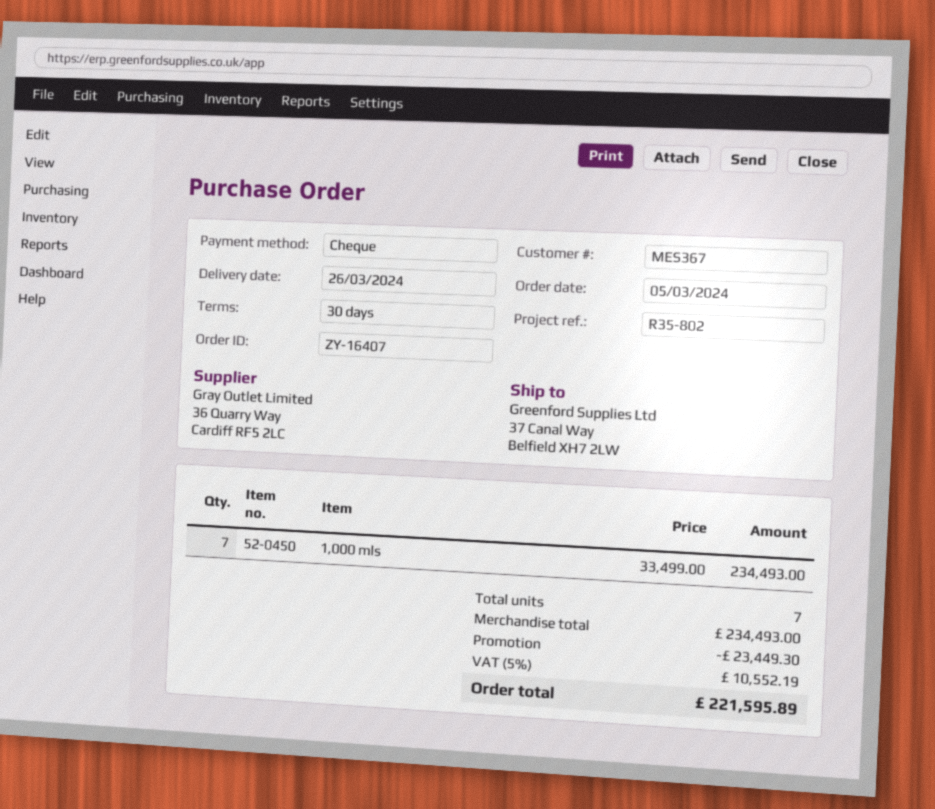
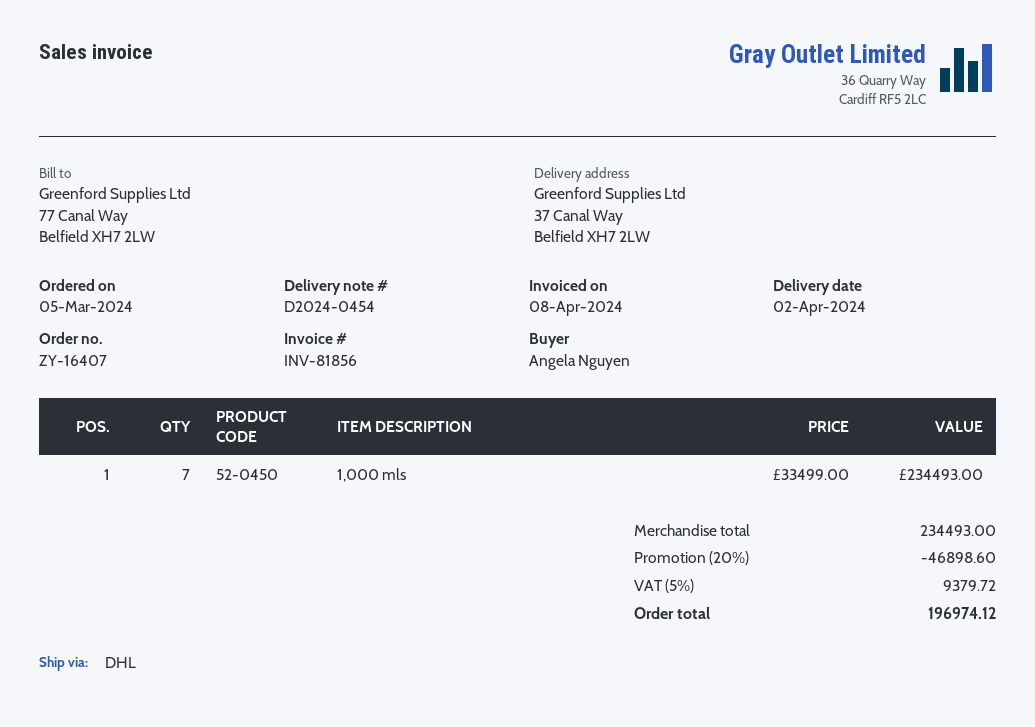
delivery date: 2024-03-26 -> 2024-04-02
discount: 23449.30 -> 46898.60
tax: 5% = 10552.19 -> 5% = 9379.72
total: 221595.89 -> 196974.12

